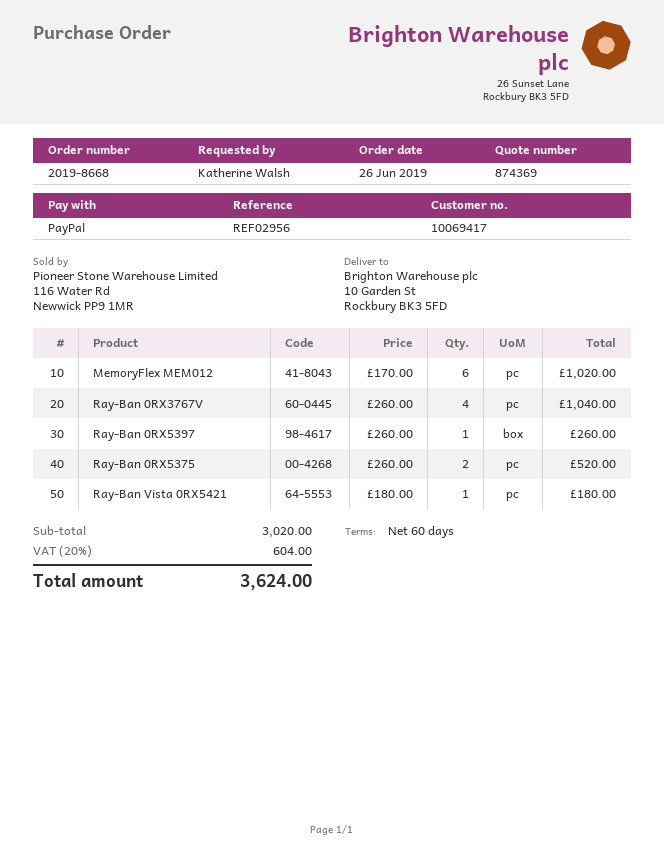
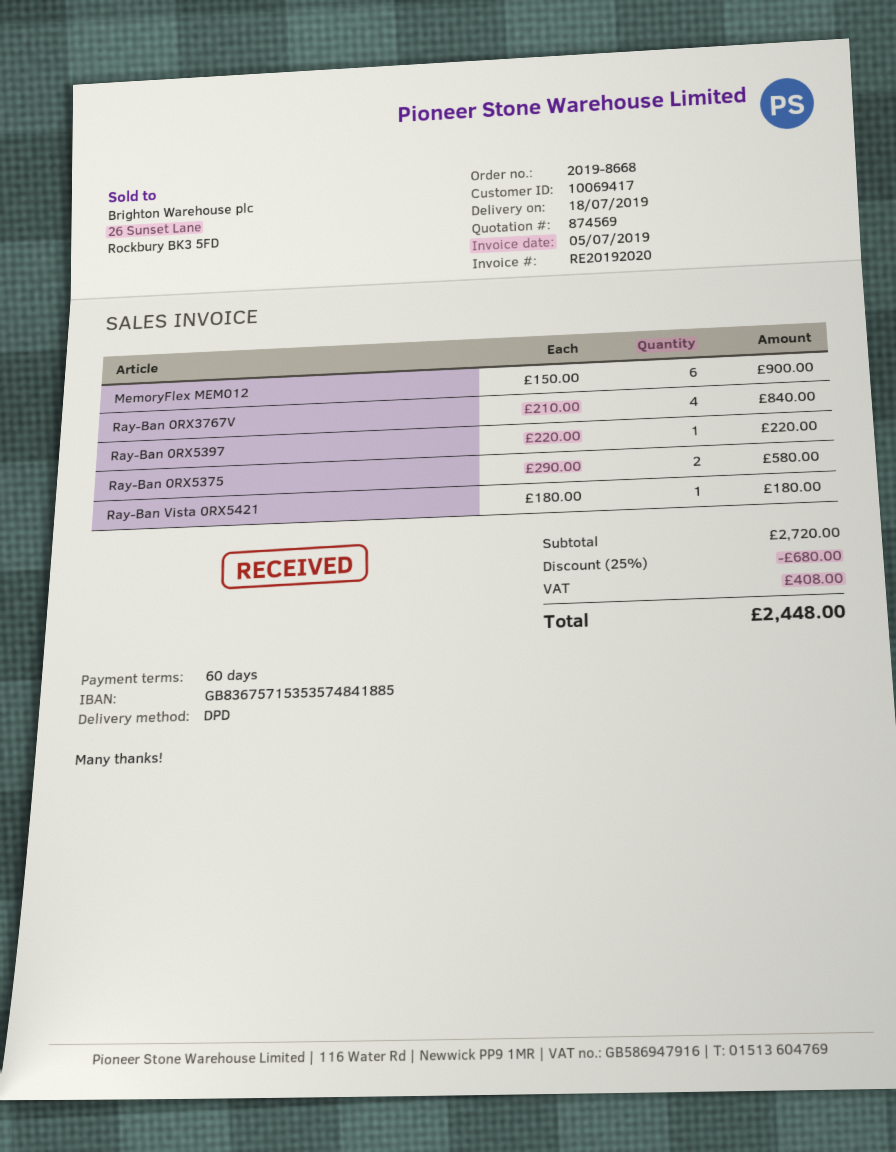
quote number: 874369 -> 874569
MemoryFlex MEM012: 6 x 170.00 = 1020.00 -> 6 x 150.00 = 900.00
Ray-Ban 0RX3767V: 4 x 260.00 = 1040.00 -> 4 x 210.00 = 840.00
Ray-Ban 0RX5397: 1 x 260.00 = 260.00 -> 1 x 220.00 = 220.00
Ray-Ban 0RX5375: 2 x 260.00 = 520.00 -> 2 x 290.00 = 580.00
subtotal: 3020.00 -> 2720.00
discount: none -> 25% = 680.00
tax: 604.00 -> 408.00
total: 3624.00 -> 2448.00

